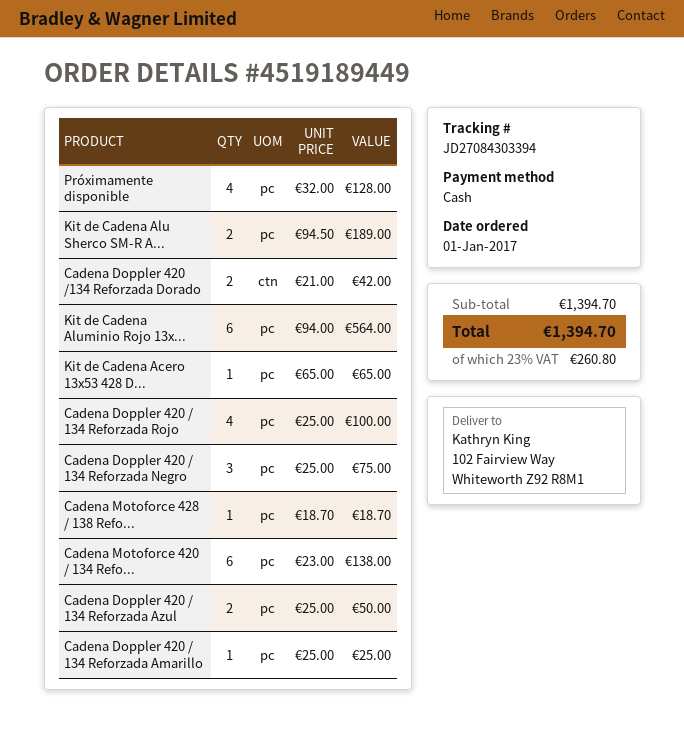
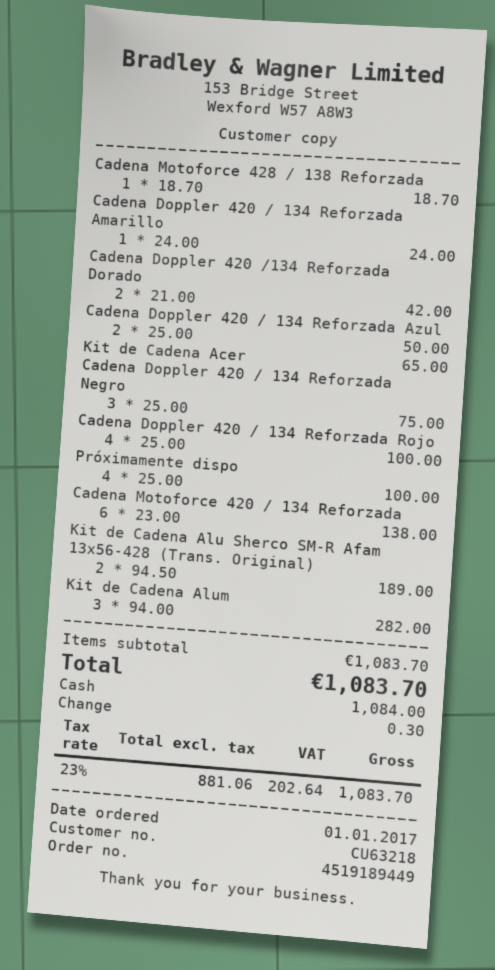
Próximamente disponible: 4 x 32.00 = 128.00 -> 4 x 25.00 = 100.00
Kit de Cadena Aluminio Rojo 13x...: 6 x 94.00 = 564.00 -> 3 x 94.00 = 282.00
Cadena Doppler 420 / 134 Reforzada Amarillo: 1 x 25.00 = 25.00 -> 1 x 24.00 = 24.00
subtotal: 1394.70 -> 1083.70
tax: 23% = 260.80 -> 23% = 202.64
total: 1394.70 -> 1083.70

